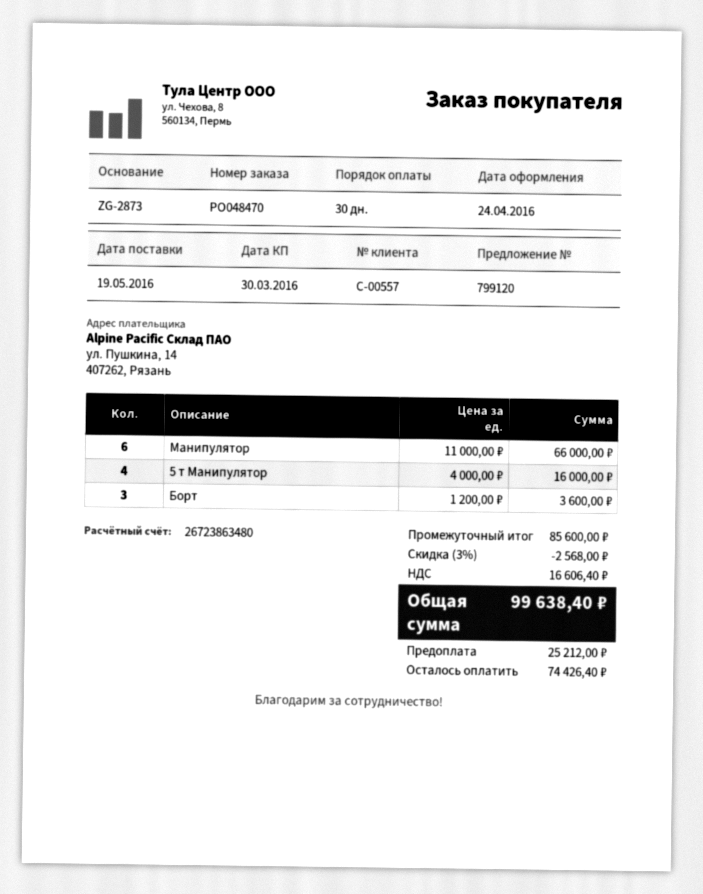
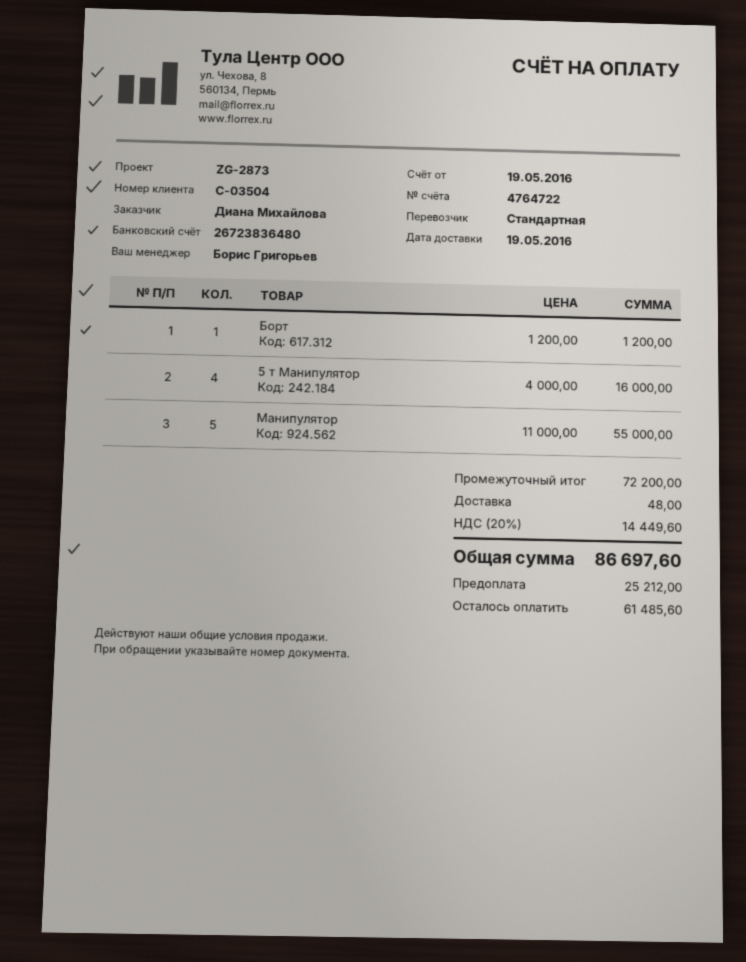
customer number: C-00557 -> C-03504
bank account: 26723863480 -> 26723836480
Манипулятор: 6 x 11000.00 = 66000.00 -> 5 x 11000.00 = 55000.00
Борт: 3 x 1200.00 = 3600.00 -> 1 x 1200.00 = 1200.00
subtotal: 85600.00 -> 72200.00
discount: 3% = 2568.00 -> none
shipping: none -> 48.00
tax: 16606.40 -> 14449.60
total: 99638.40 -> 86697.60
balance: 74426.40 -> 61485.60

